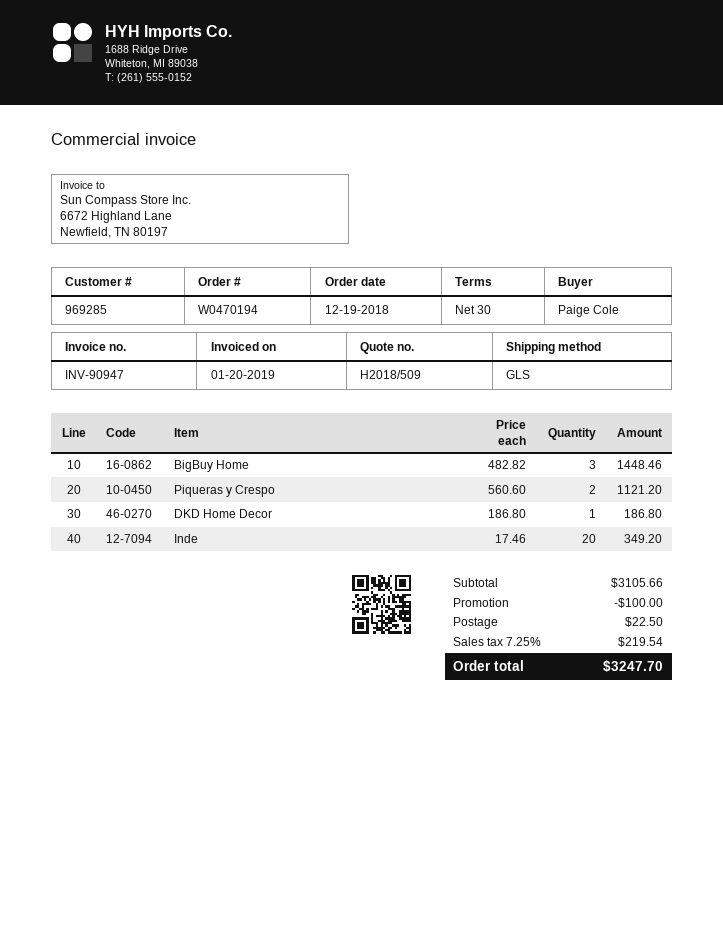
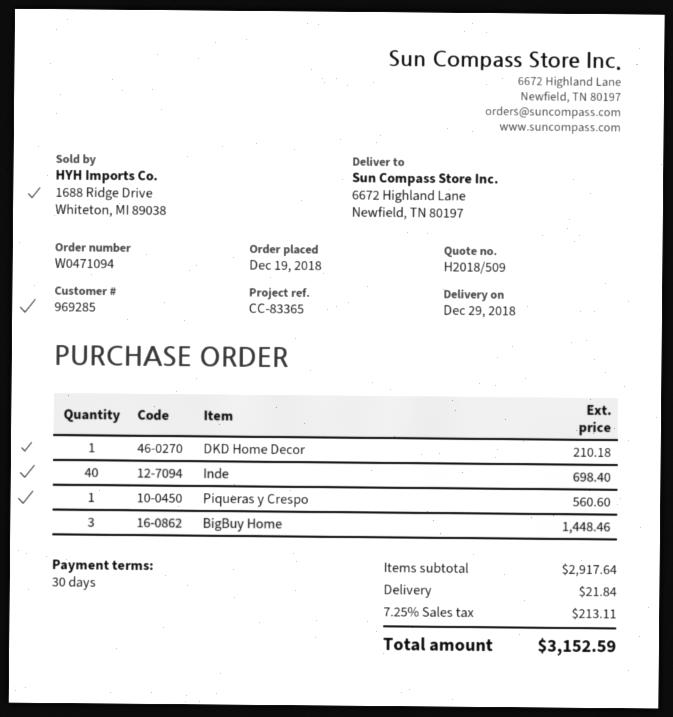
order number: W0470194 -> W0471094
Piqueras y Crespo: 2 for 1121.20 -> 1 for 560.60
DKD Home Decor: 1 for 186.80 -> 1 for 210.18
Inde: 20 for 349.20 -> 40 for 698.40
subtotal: 3105.66 -> 2917.64
discount: 100.00 -> none
shipping: 22.50 -> 21.84
tax: 7.25% = 219.54 -> 7.25% = 213.11
total: 3247.70 -> 3152.59

